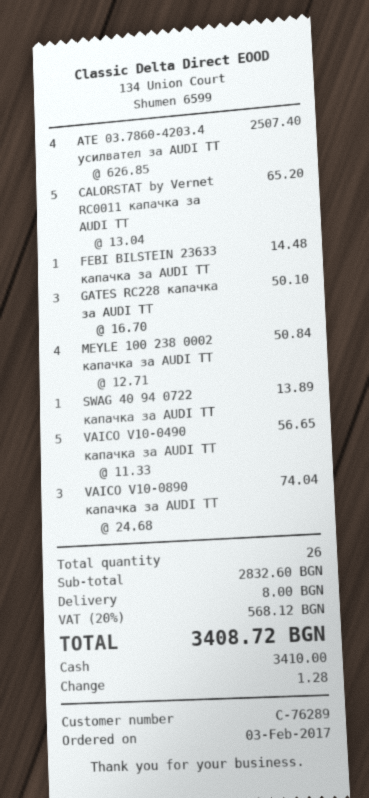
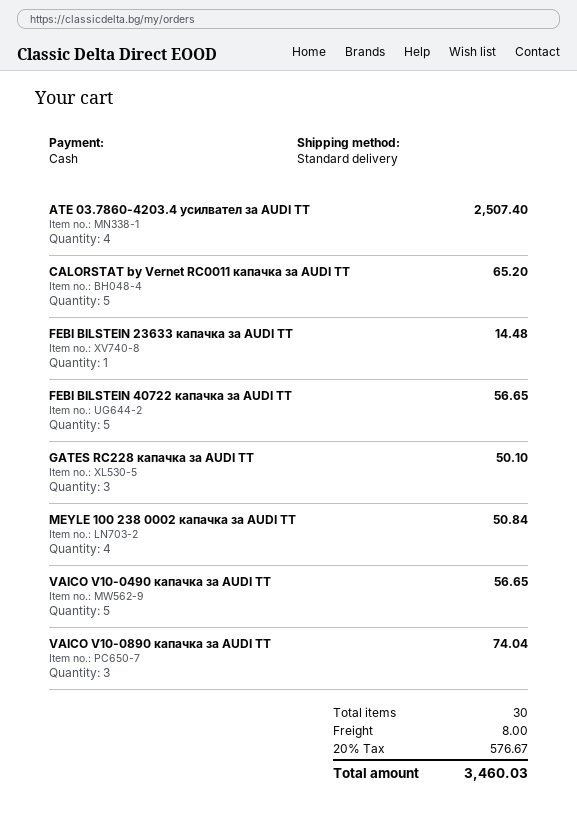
SWAG 40 94 0722 капачка за AUDI TT: 1 for 13.89 -> none
FEBI BILSTEIN 40722 капачка за AUDI TT: none -> 5 for 56.65
total quantity: 26 -> 30
tax: 20% = 568.12 -> 20% = 576.67
total: 3408.72 -> 3460.03

